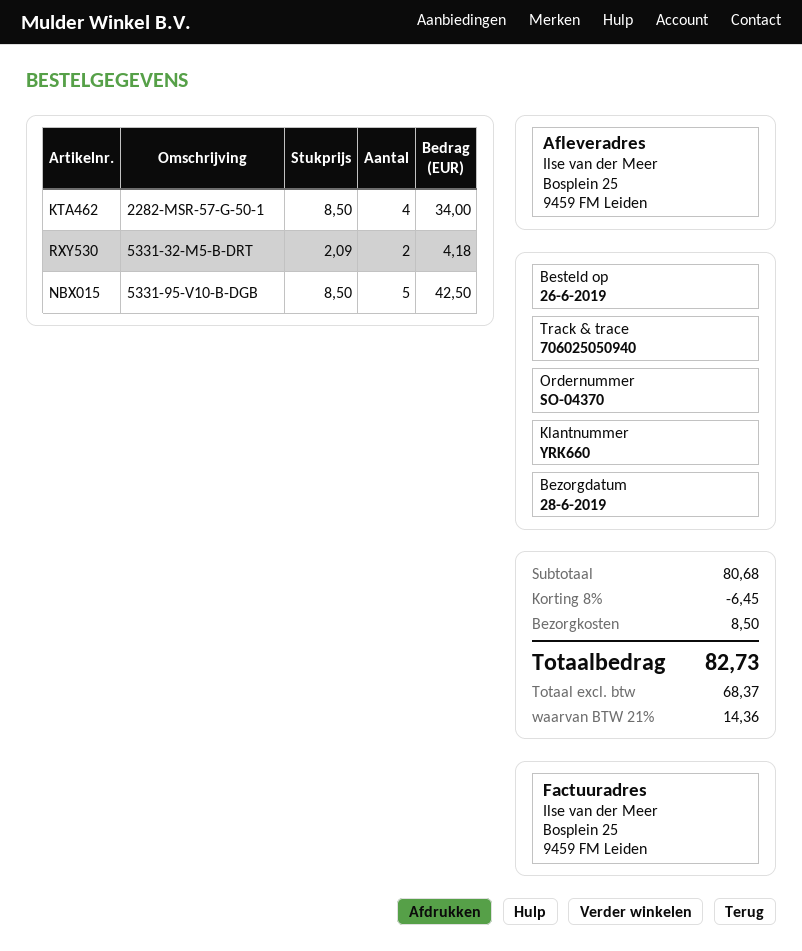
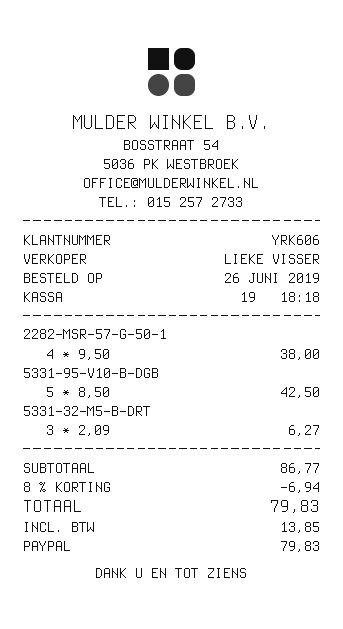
customer number: YRK660 -> YRK606
2282-MSR-57-G-50-1: 4 x 8.50 = 34.00 -> 4 x 9.50 = 38.00
5331-32-M5-B-DRT: 2 x 2.09 = 4.18 -> 3 x 2.09 = 6.27
subtotal: 80.68 -> 86.77
discount: 8% = 6.45 -> 8% = 6.94
shipping: 8.50 -> none
tax: 14.36 -> 13.85
total: 82.73 -> 79.83

